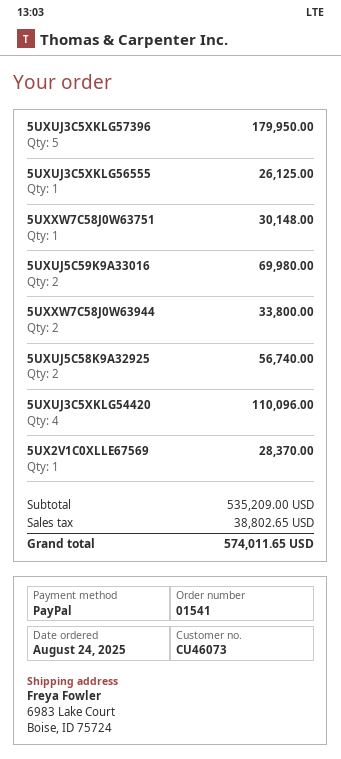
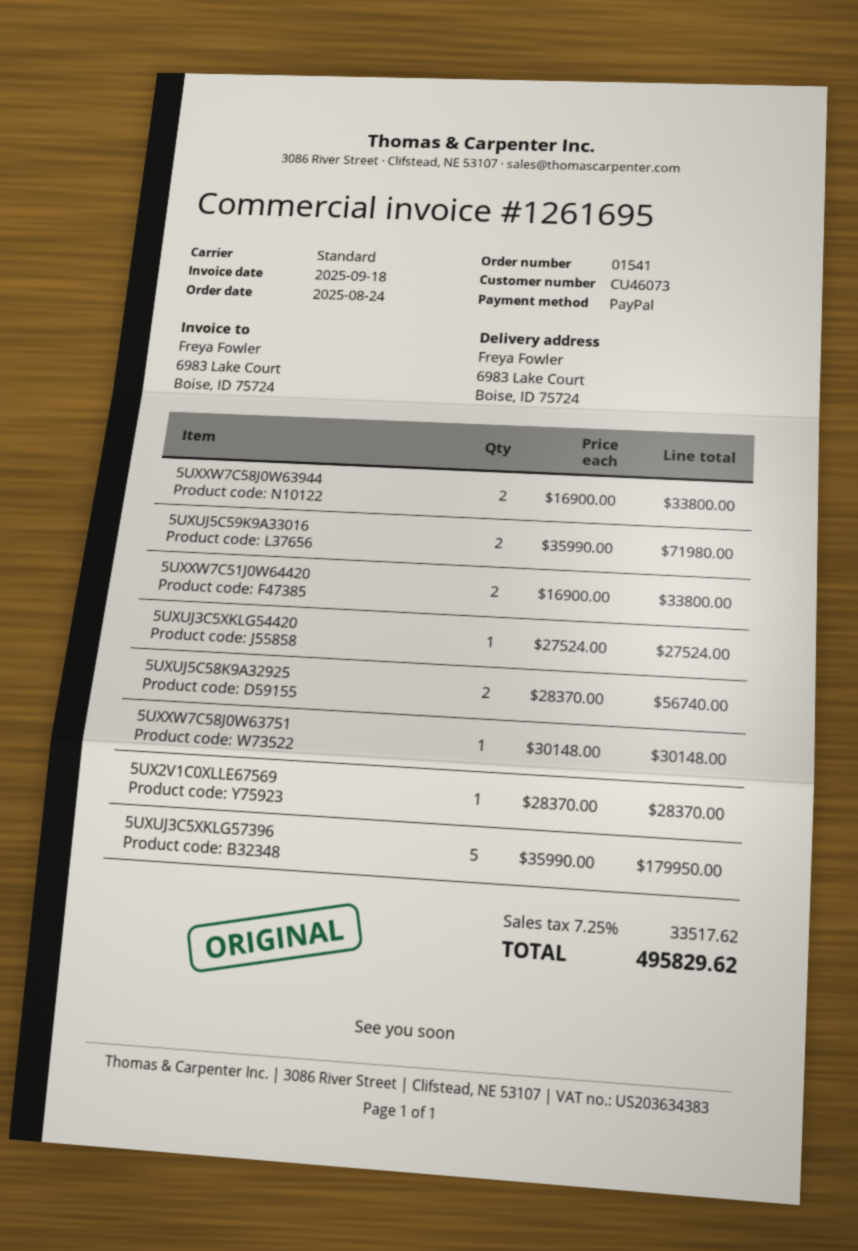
5UXUJ3C5XKLG56555: 1 for 26125.00 -> none
5UXUJ5C59K9A33016: 2 for 69980.00 -> 2 for 71980.00
5UXUJ3C5XKLG54420: 4 for 110096.00 -> 1 for 27524.00
5UXXW7C51J0W64420: none -> 2 for 33800.00
tax: 38802.65 -> 33517.62
total: 574011.65 -> 495829.62

